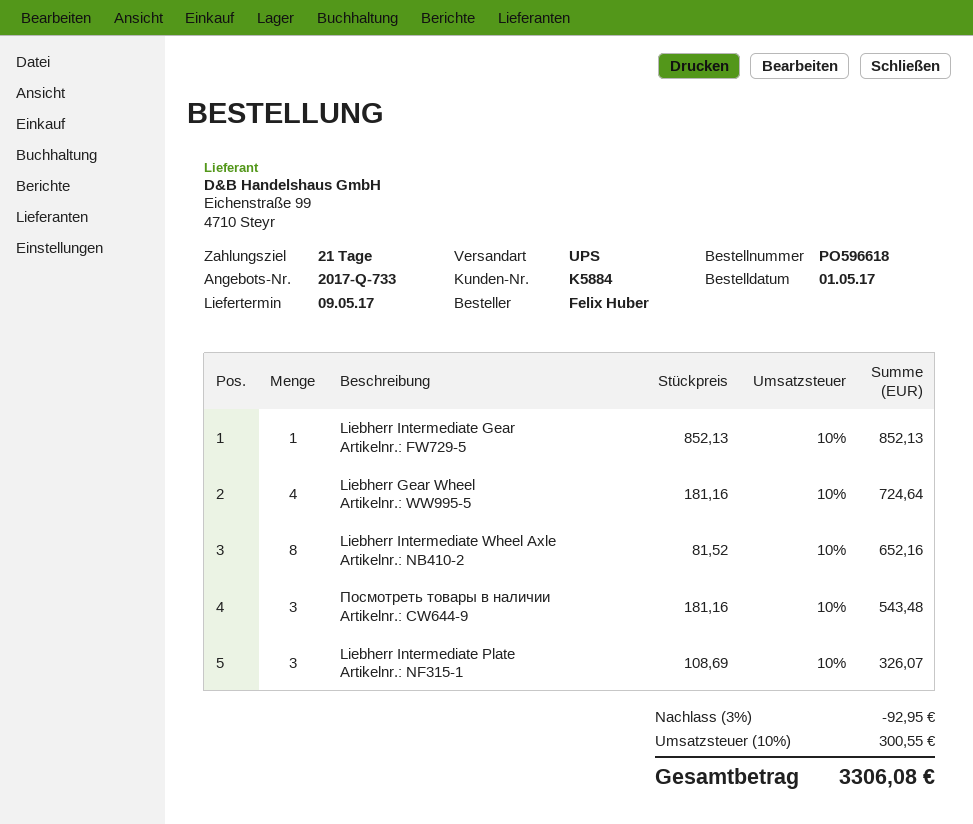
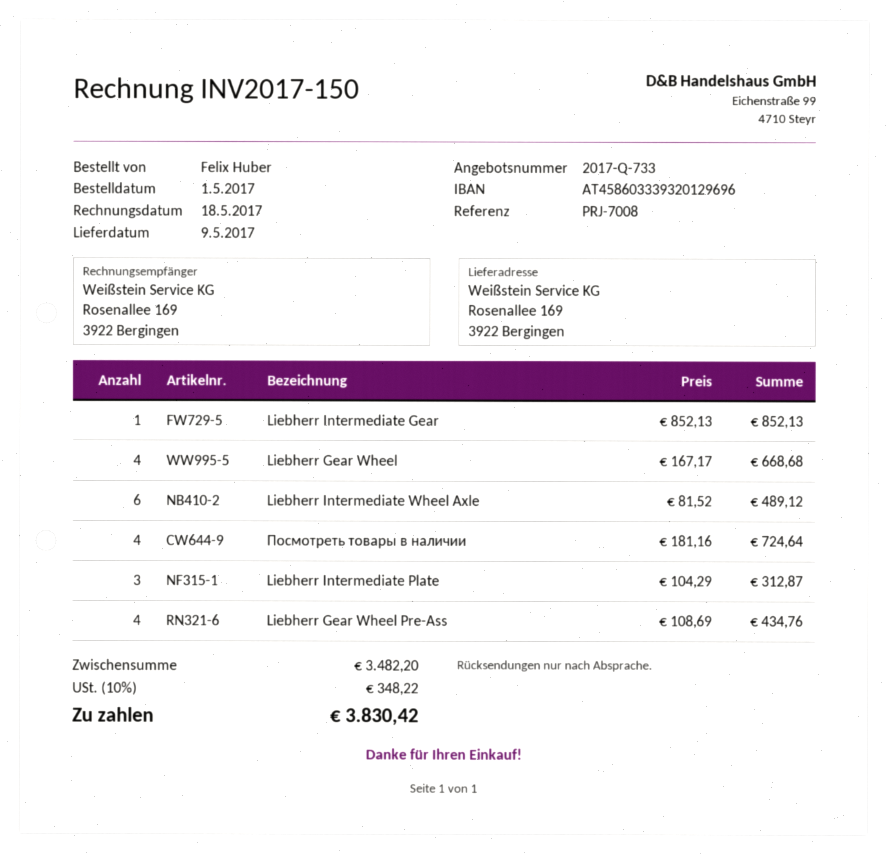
Liebherr Gear Wheel: 4 x 181.16 = 724.64 -> 4 x 167.17 = 668.68
Liebherr Intermediate Wheel Axle: 8 x 81.52 = 652.16 -> 6 x 81.52 = 489.12
Посмотреть товары в наличии: 3 x 181.16 = 543.48 -> 4 x 181.16 = 724.64
Liebherr Intermediate Plate: 3 x 108.69 = 326.07 -> 3 x 104.29 = 312.87
Liebherr Gear Wheel Pre-Ass: none -> 4 x 108.69 = 434.76
discount: 3% = 92.95 -> none
tax: 10% = 300.55 -> 10% = 348.22
total: 3306.08 -> 3830.42

